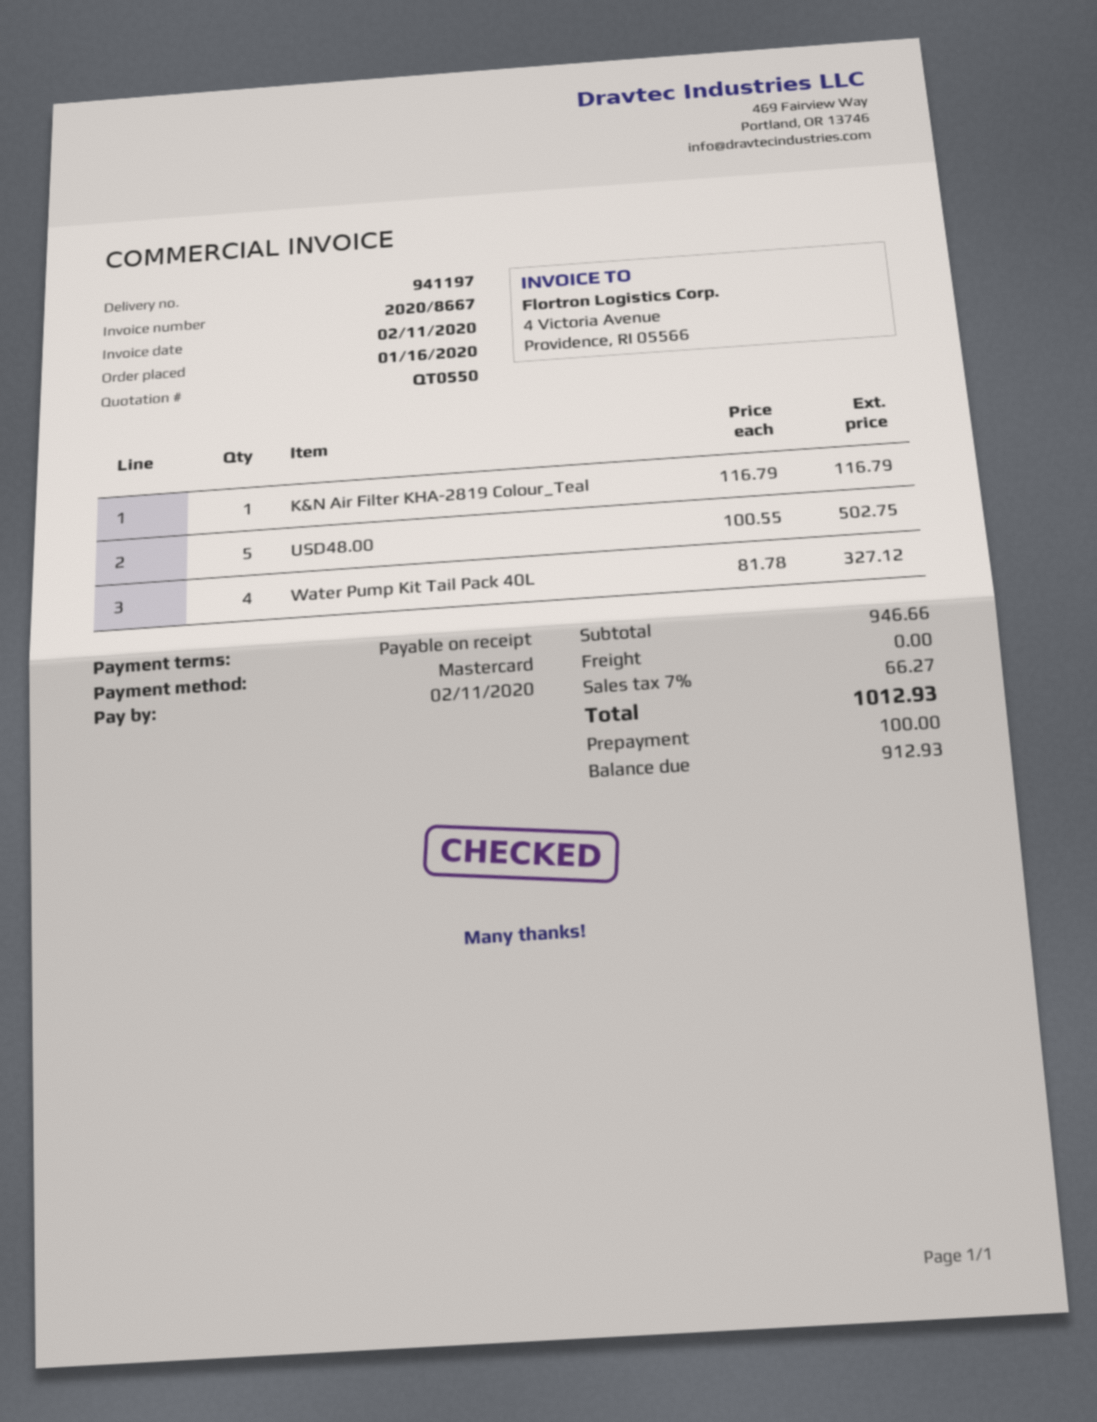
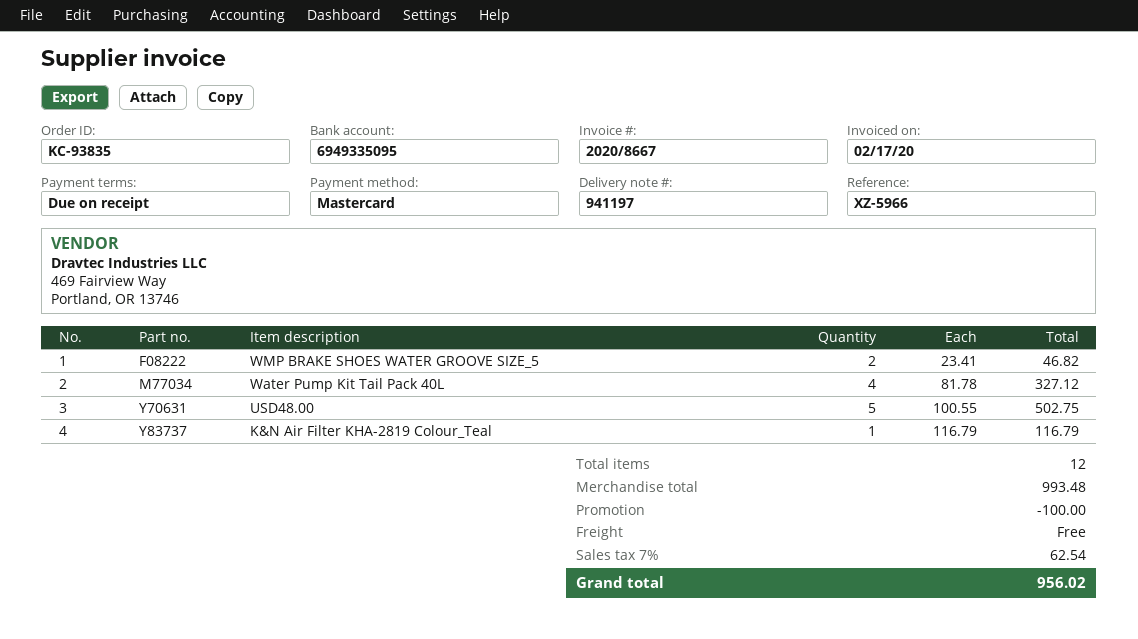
invoice date: 2020-02-11 -> 2020-02-17
WMP BRAKE SHOES WATER GROOVE SIZE_5: none -> 2 x 23.41 = 46.82
subtotal: 946.66 -> 993.48
discount: none -> 100.00
tax: 7% = 66.27 -> 7% = 62.54
total: 1012.93 -> 956.02

